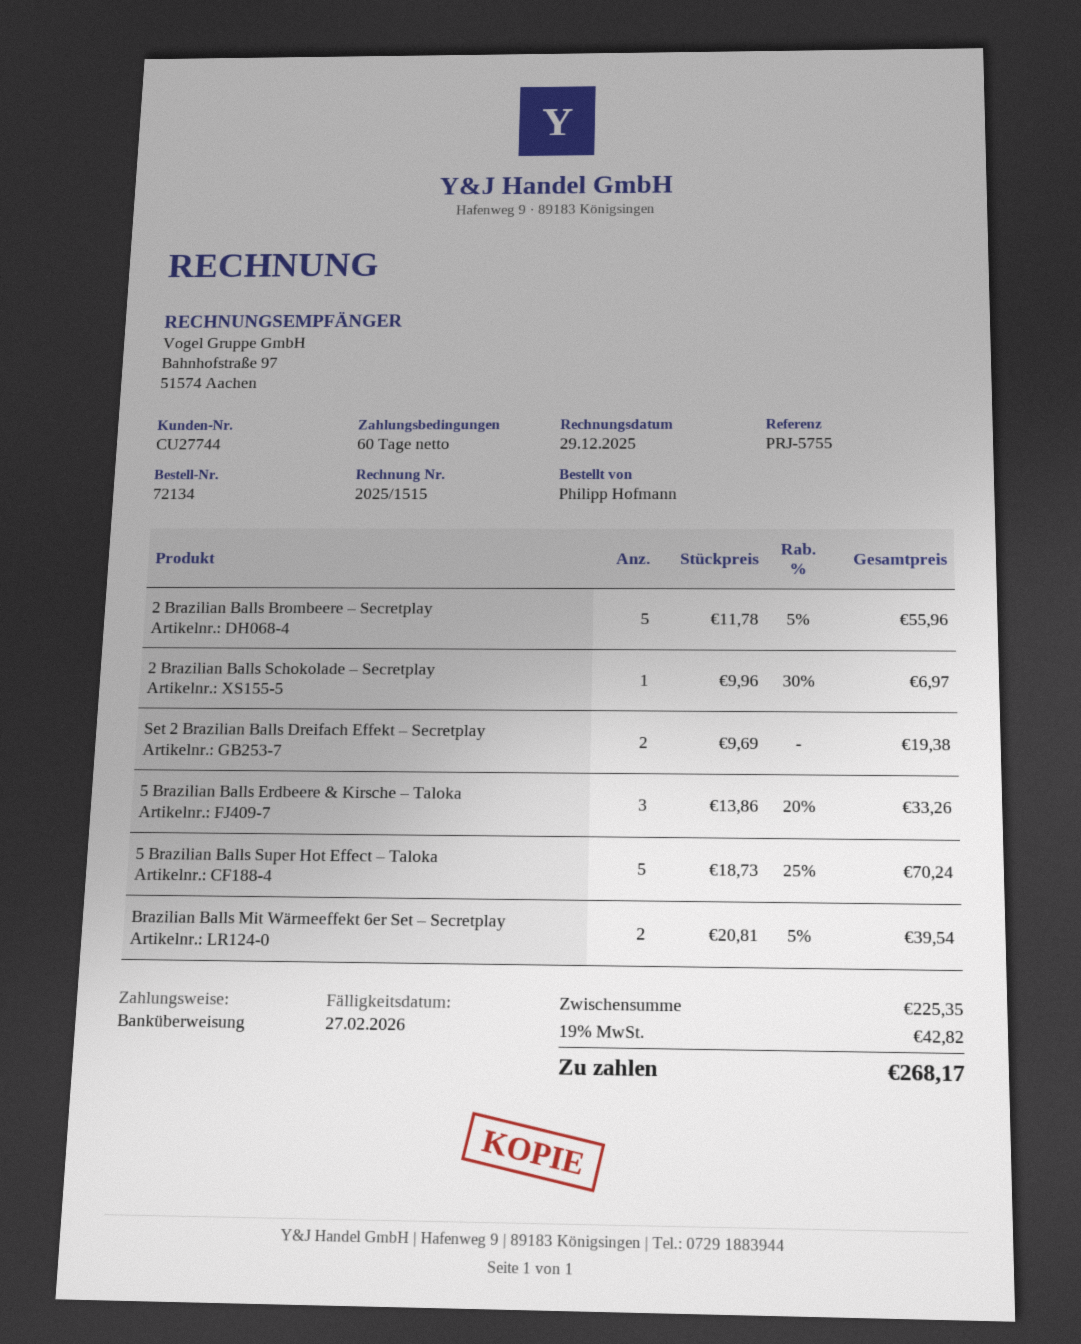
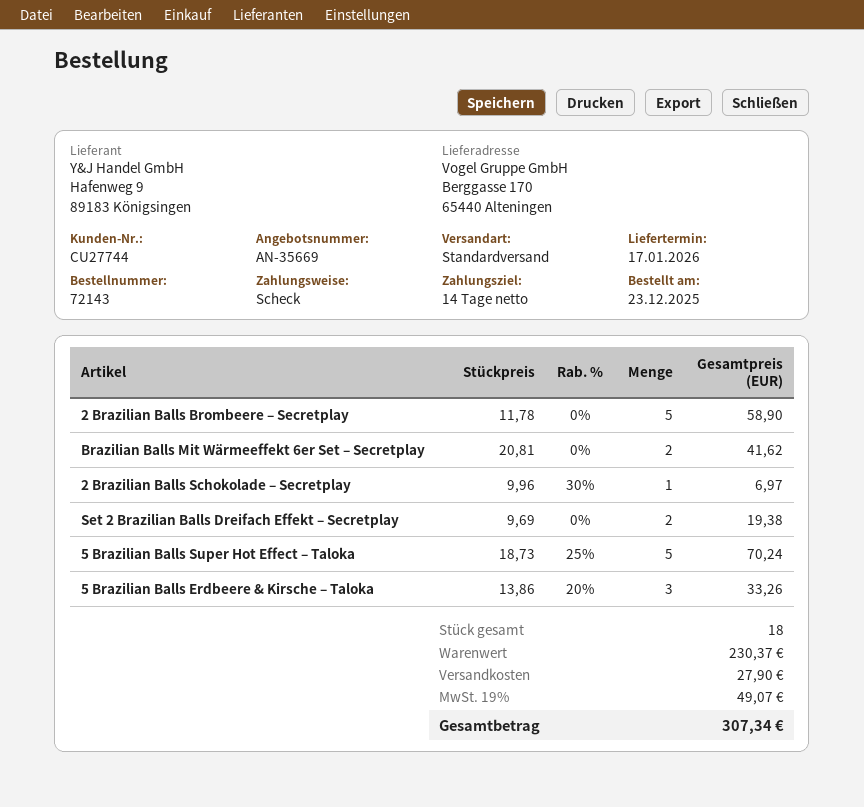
order number: 72134 -> 72143
payment terms: 60 days -> 14 days
payment method: bank transfer -> cheque
2 Brazilian Balls Brombeere – Secretplay: 5 x 11.78 - 5% = 55.96 -> 5 x 11.78 = 58.90
Brazilian Balls Mit Wärmeeffekt 6er Set – Secretplay: 2 x 20.81 - 5% = 39.54 -> 2 x 20.81 = 41.62
subtotal: 225.35 -> 230.37
shipping: none -> 27.90
tax: 19% = 42.82 -> 19% = 49.07
total: 268.17 -> 307.34

